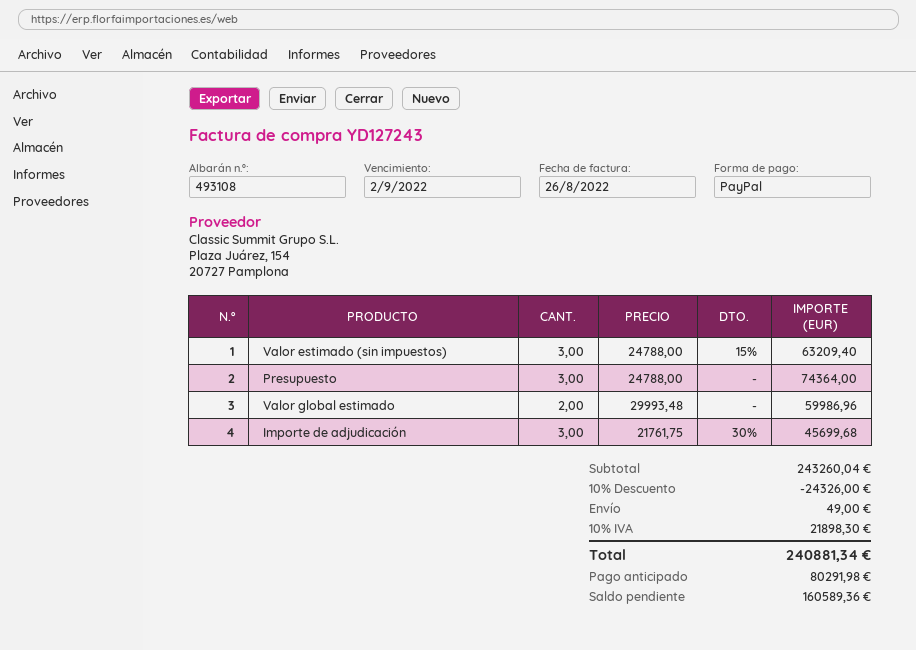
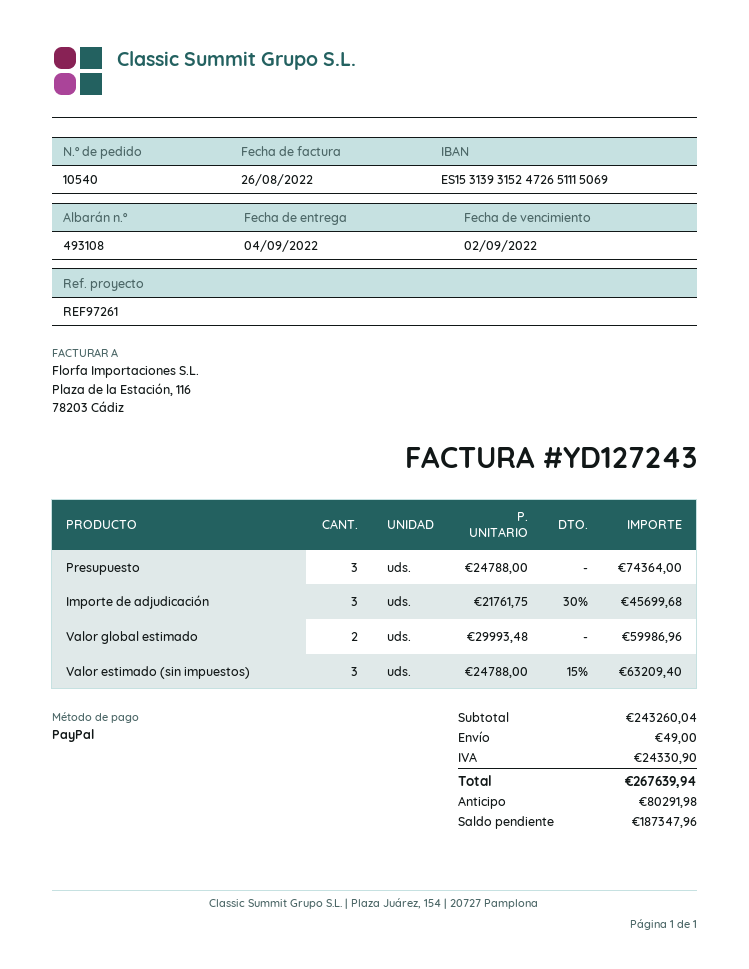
discount: 10% = 24326.00 -> none
tax: 21898.30 -> 24330.90
total: 240881.34 -> 267639.94
balance: 160589.36 -> 187347.96

